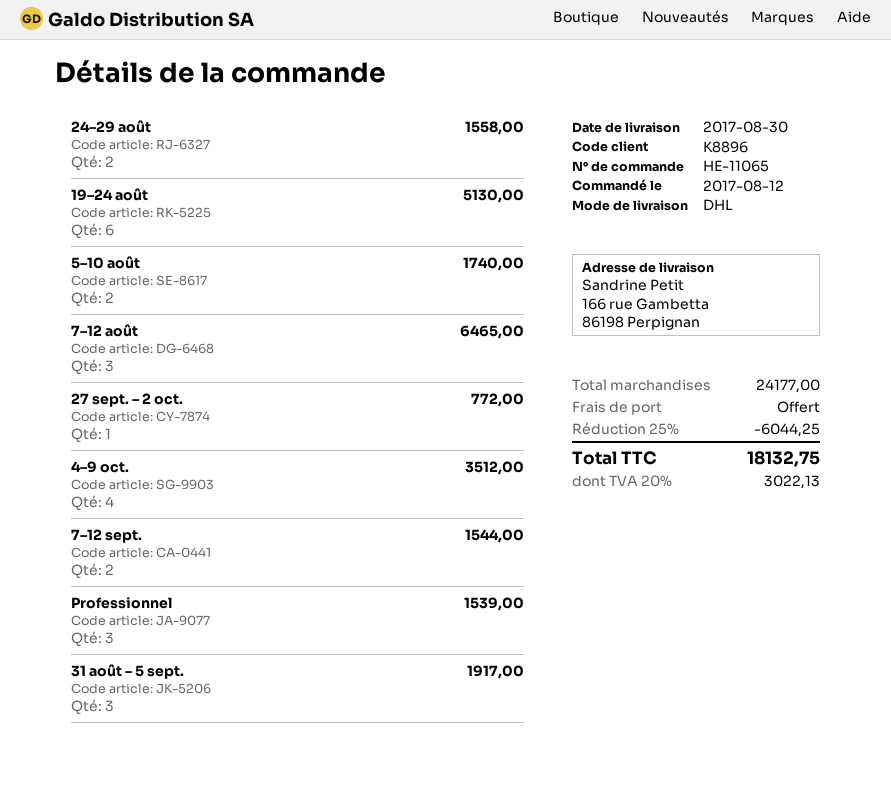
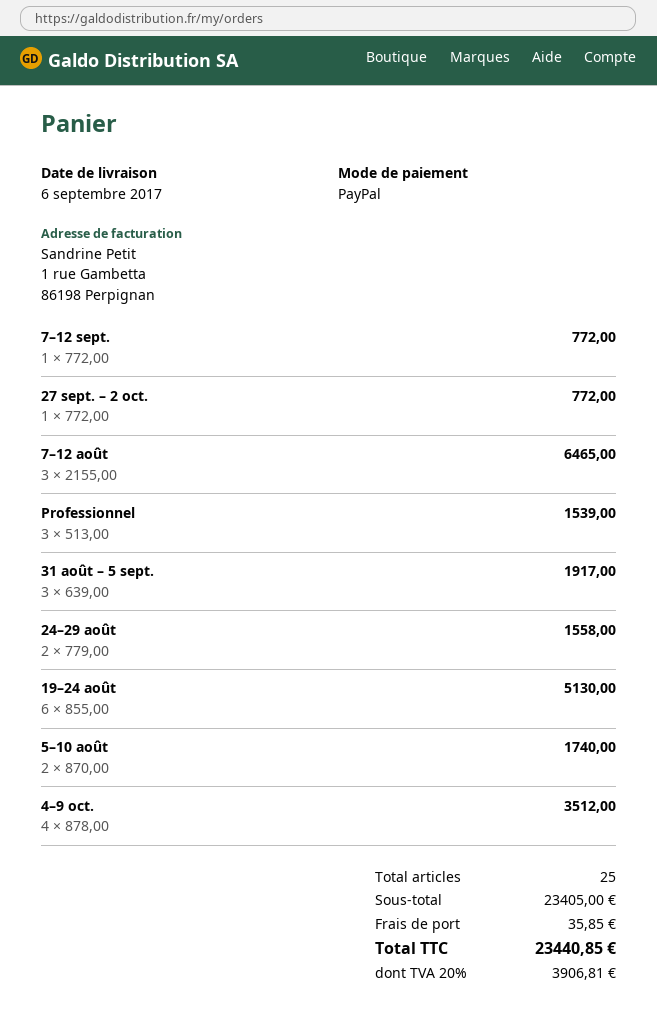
delivery date: 2017-08-30 -> 2017-09-06
7–12 sept.: 2 for 1544.00 -> 1 for 772.00
subtotal: 24177.00 -> 23405.00
discount: 25% = 6044.25 -> none
shipping: 0.00 -> 35.85
tax: 20% = 3022.13 -> 20% = 3906.81
total: 18132.75 -> 23440.85

